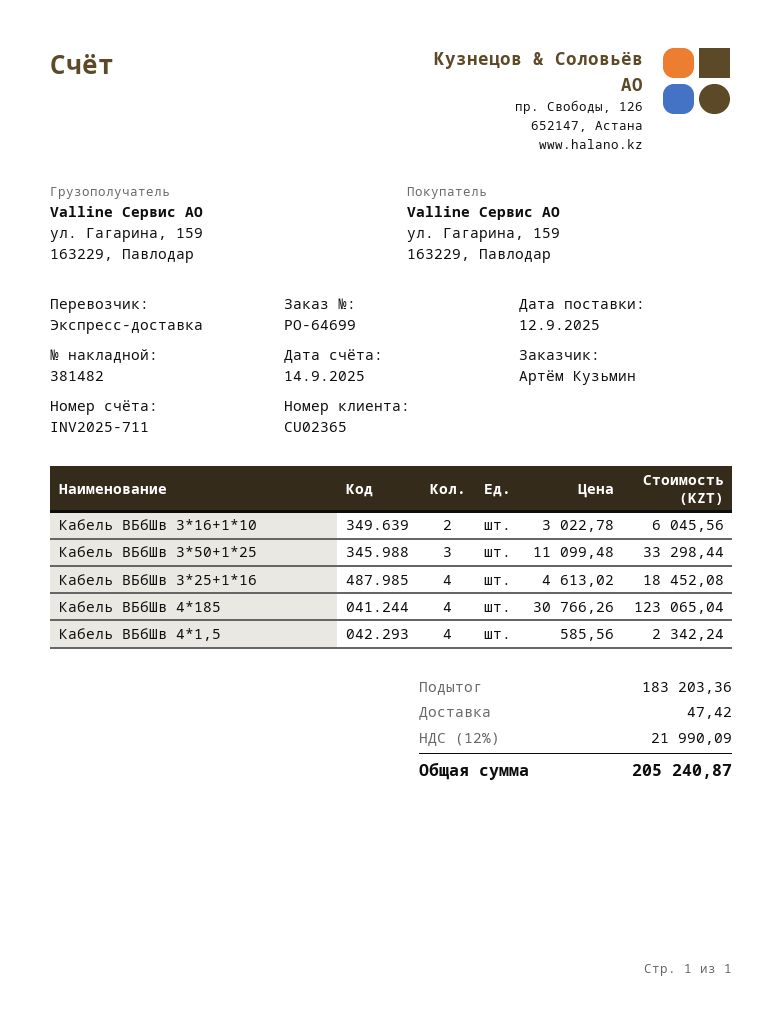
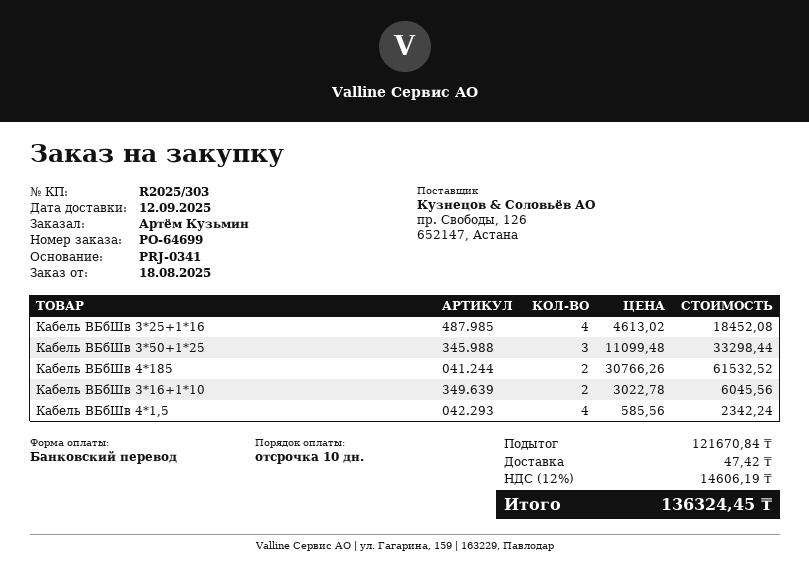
Кабель ВБбШв 4*185: 4 x 30766.26 = 123065.04 -> 2 x 30766.26 = 61532.52
subtotal: 183203.36 -> 121670.84
tax: 12% = 21990.09 -> 12% = 14606.19
total: 205240.87 -> 136324.45

